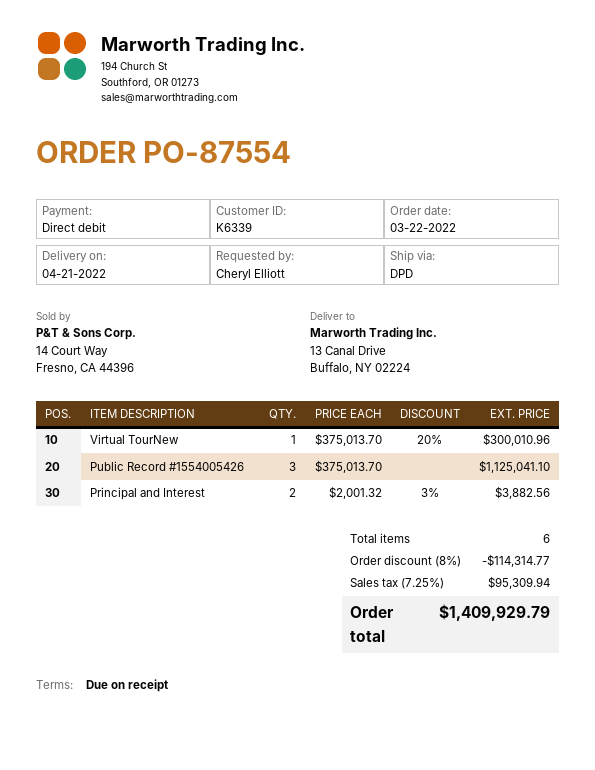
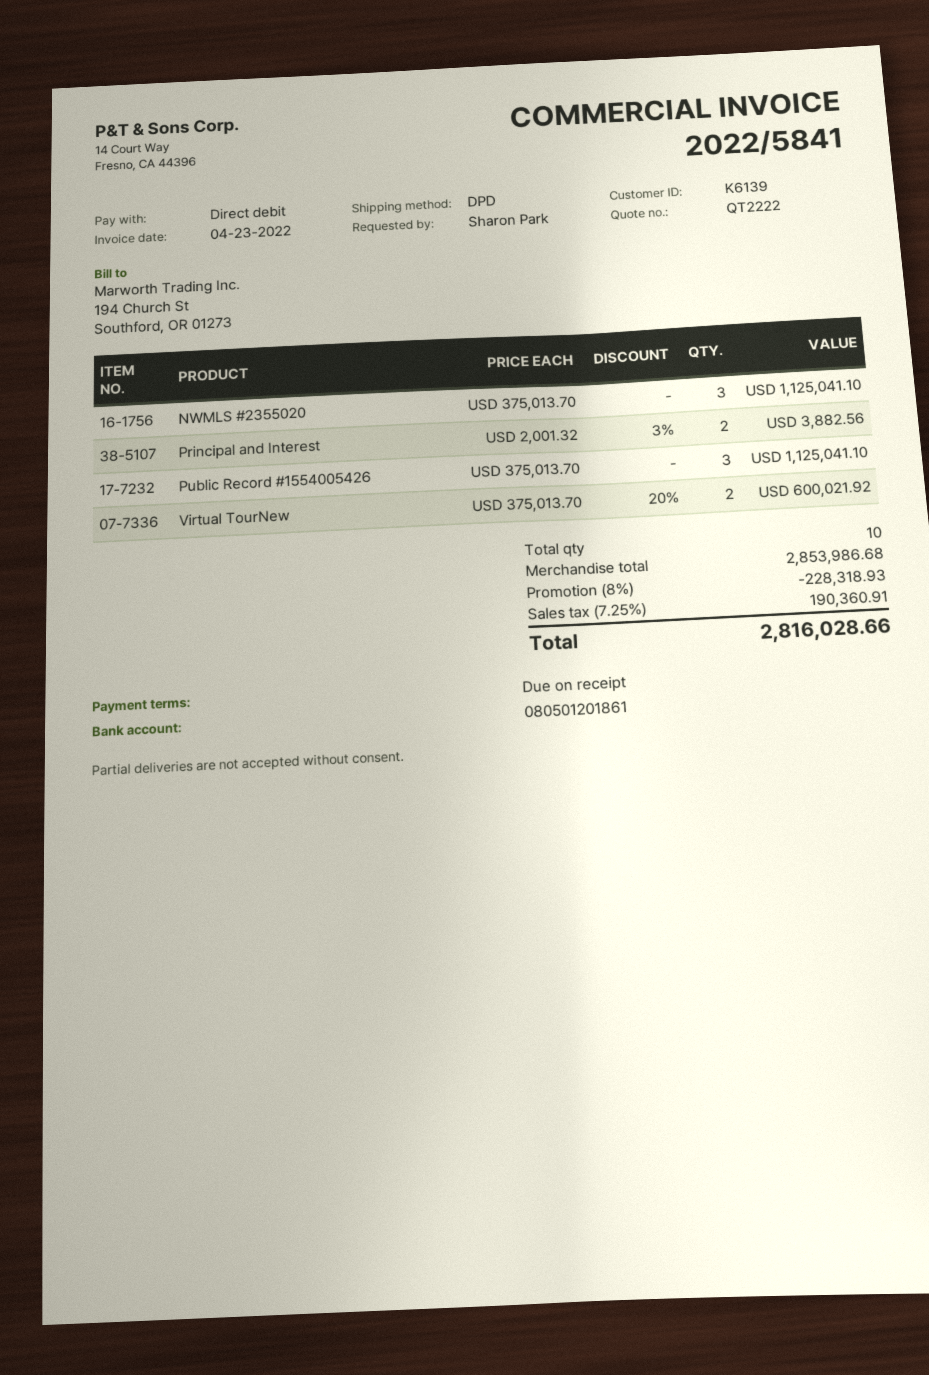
customer number: K6339 -> K6139
ordered by: Cheryl Elliott -> Sharon Park
Virtual TourNew: 1 x 375013.70 - 20% = 300010.96 -> 2 x 375013.70 - 20% = 600021.92
NWMLS #2355020: none -> 3 x 375013.70 = 1125041.10
total quantity: 6 -> 10
discount: 8% = 114314.77 -> 8% = 228318.93
tax: 7.25% = 95309.94 -> 7.25% = 190360.91
total: 1409929.79 -> 2816028.66

